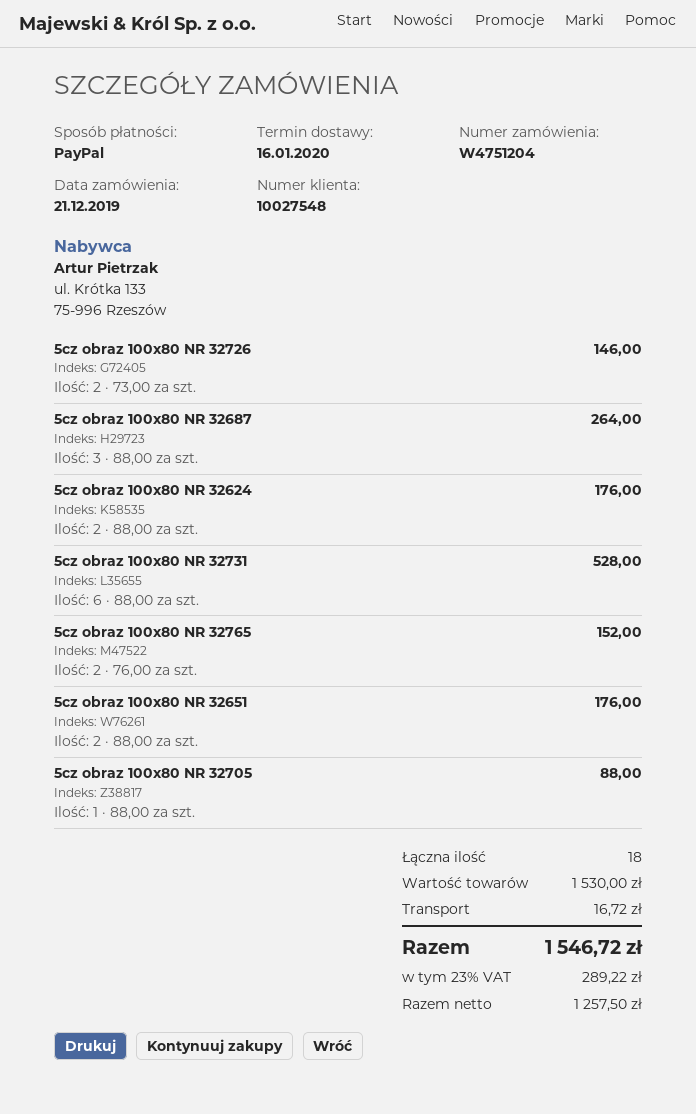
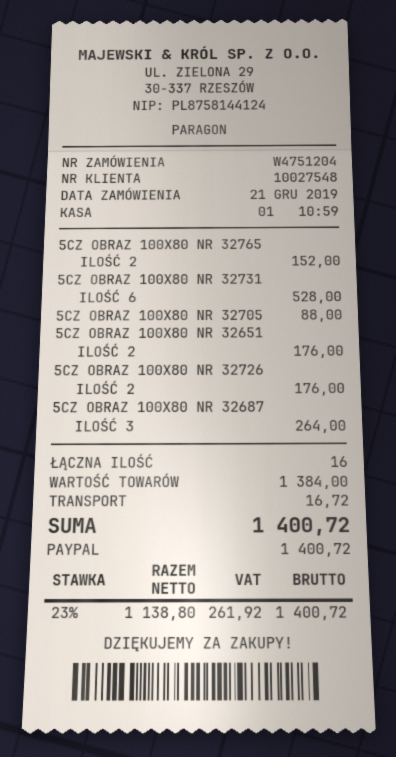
5cz obraz 100x80 NR 32726: 2 for 146.00 -> 2 for 176.00
5cz obraz 100x80 NR 32624: 2 for 176.00 -> none
total quantity: 18 -> 16
subtotal: 1530.00 -> 1384.00
net: 1257.50 -> 1138.80
tax: 23% = 289.22 -> 23% = 261.92
total: 1546.72 -> 1400.72

